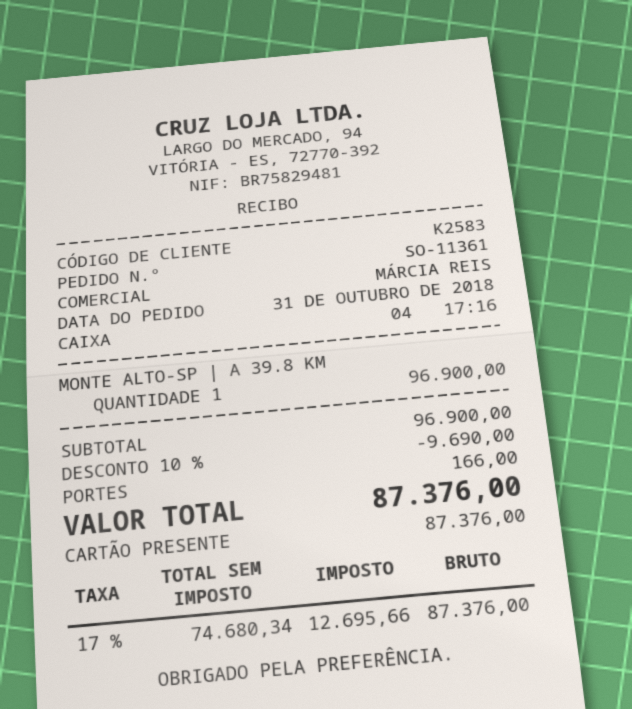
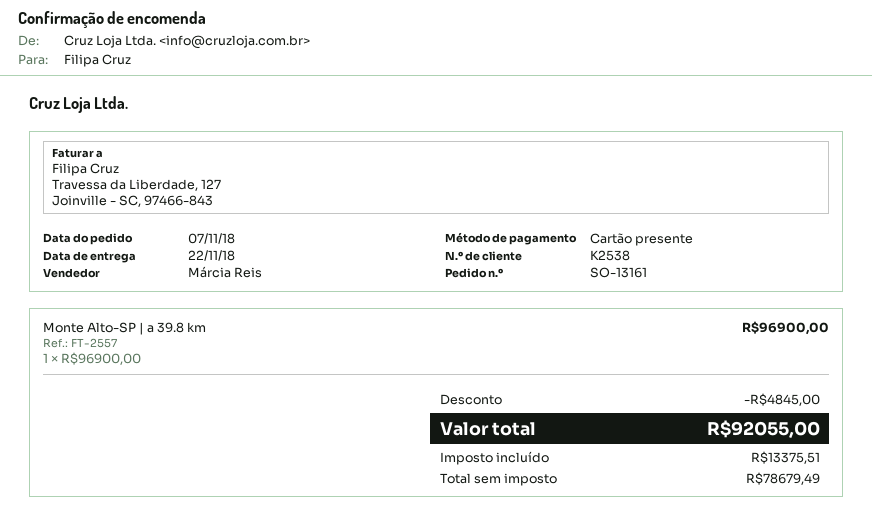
order number: SO-11361 -> SO-13161
order date: 2018-10-31 -> 2018-11-07
customer number: K2583 -> K2538
discount: 9690.00 -> 4845.00
shipping: 166.00 -> none
net: 74680.34 -> 78679.49
tax: 12695.66 -> 13375.51
total: 87376.00 -> 92055.00

